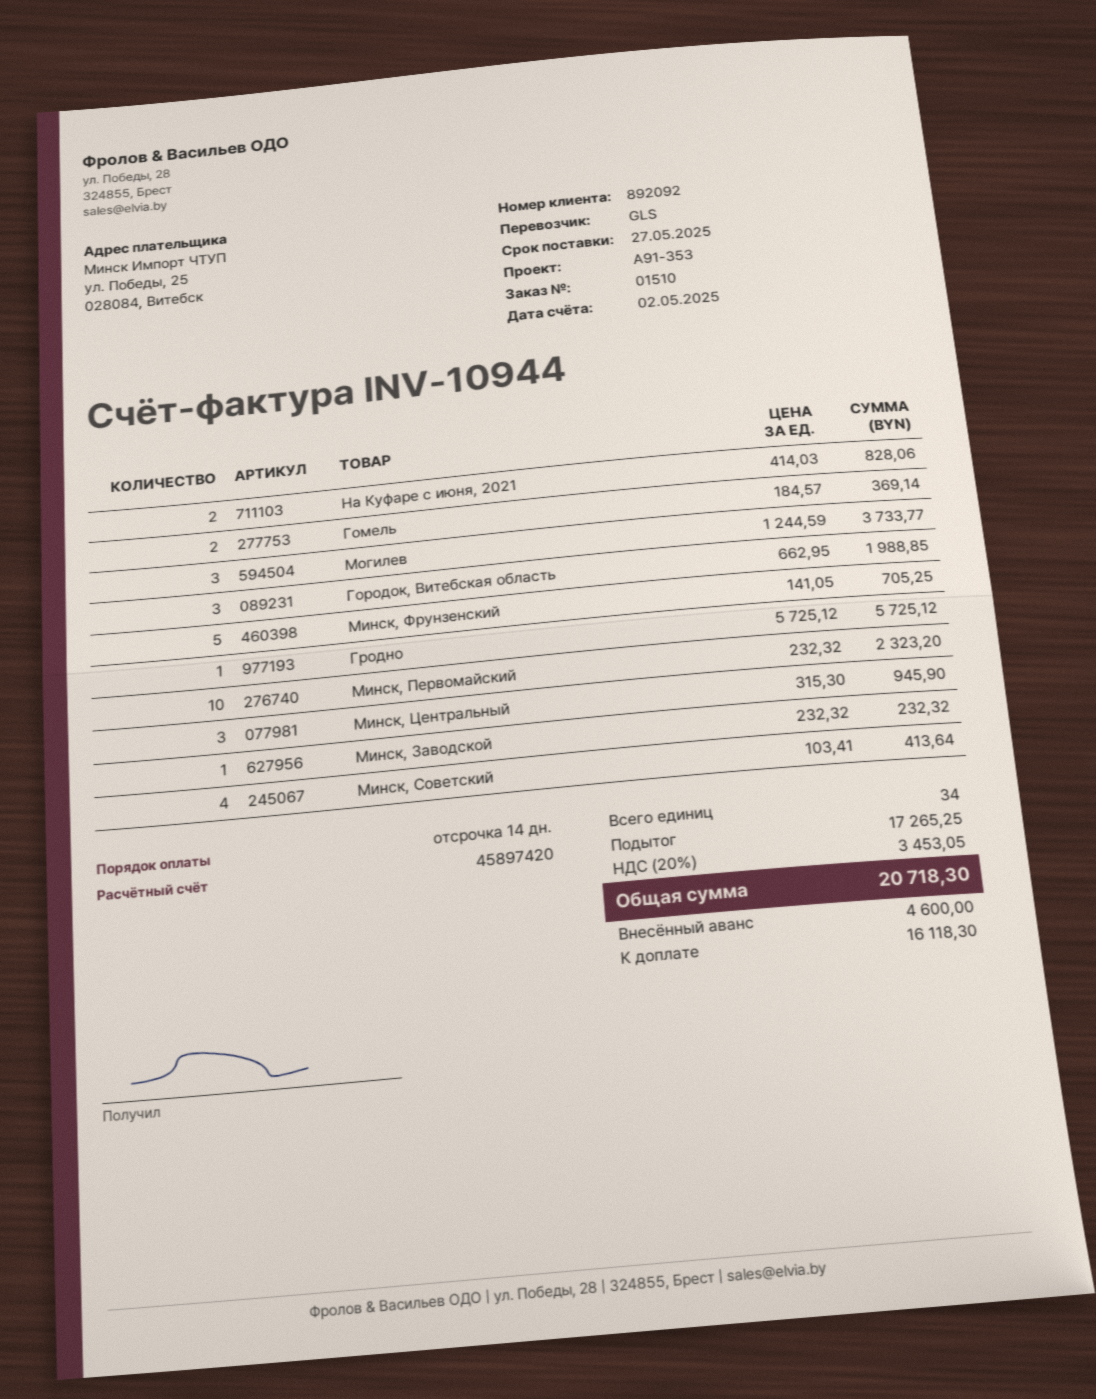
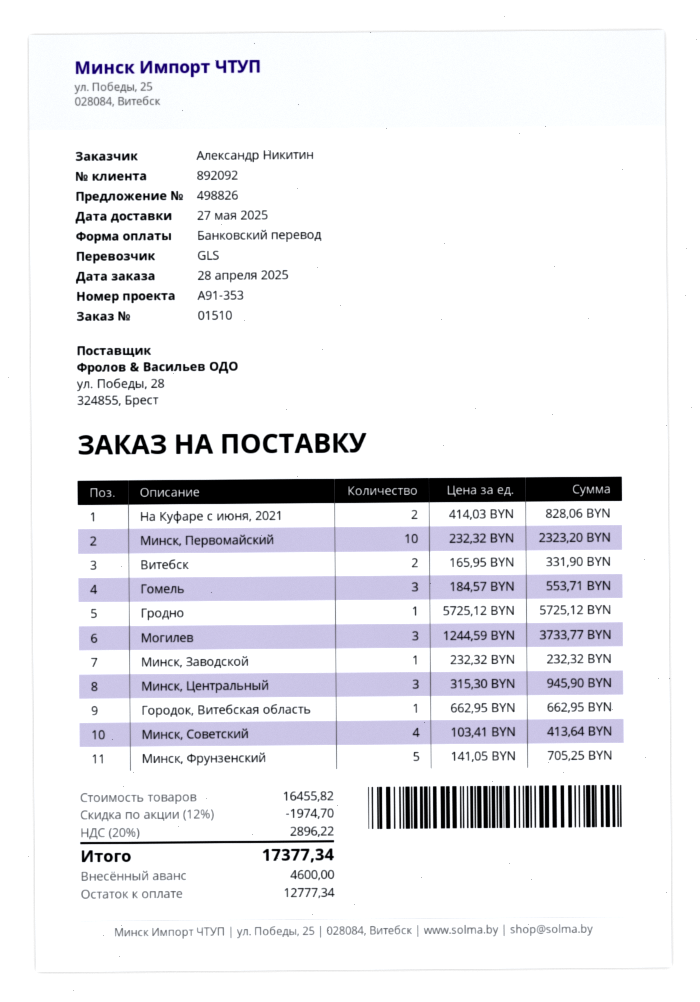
Гомель: 2 x 184.57 = 369.14 -> 3 x 184.57 = 553.71
Городок, Витебская область: 3 x 662.95 = 1988.85 -> 1 x 662.95 = 662.95
Витебск: none -> 2 x 165.95 = 331.90
subtotal: 17265.25 -> 16455.82
discount: none -> 12% = 1974.70
tax: 20% = 3453.05 -> 20% = 2896.22
total: 20718.30 -> 17377.34
balance: 16118.30 -> 12777.34

